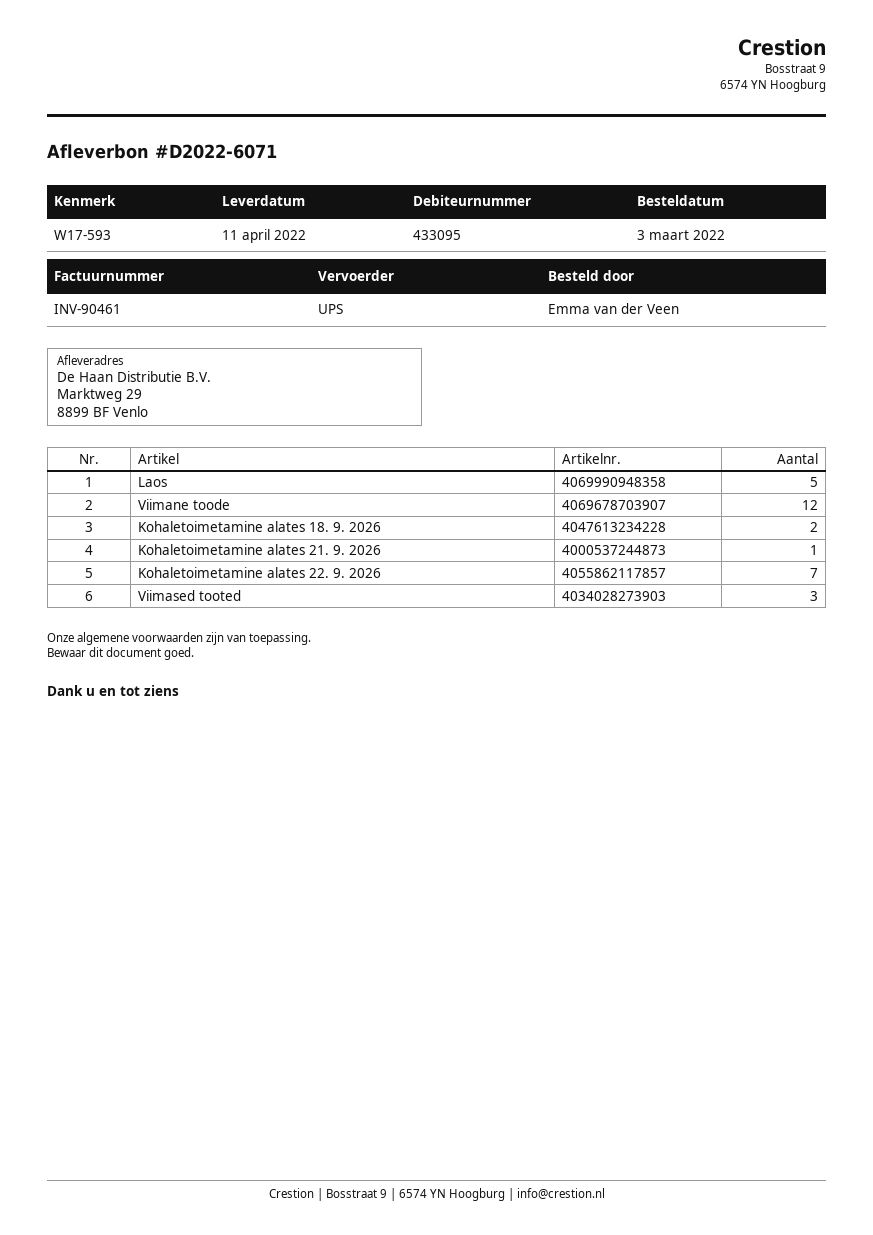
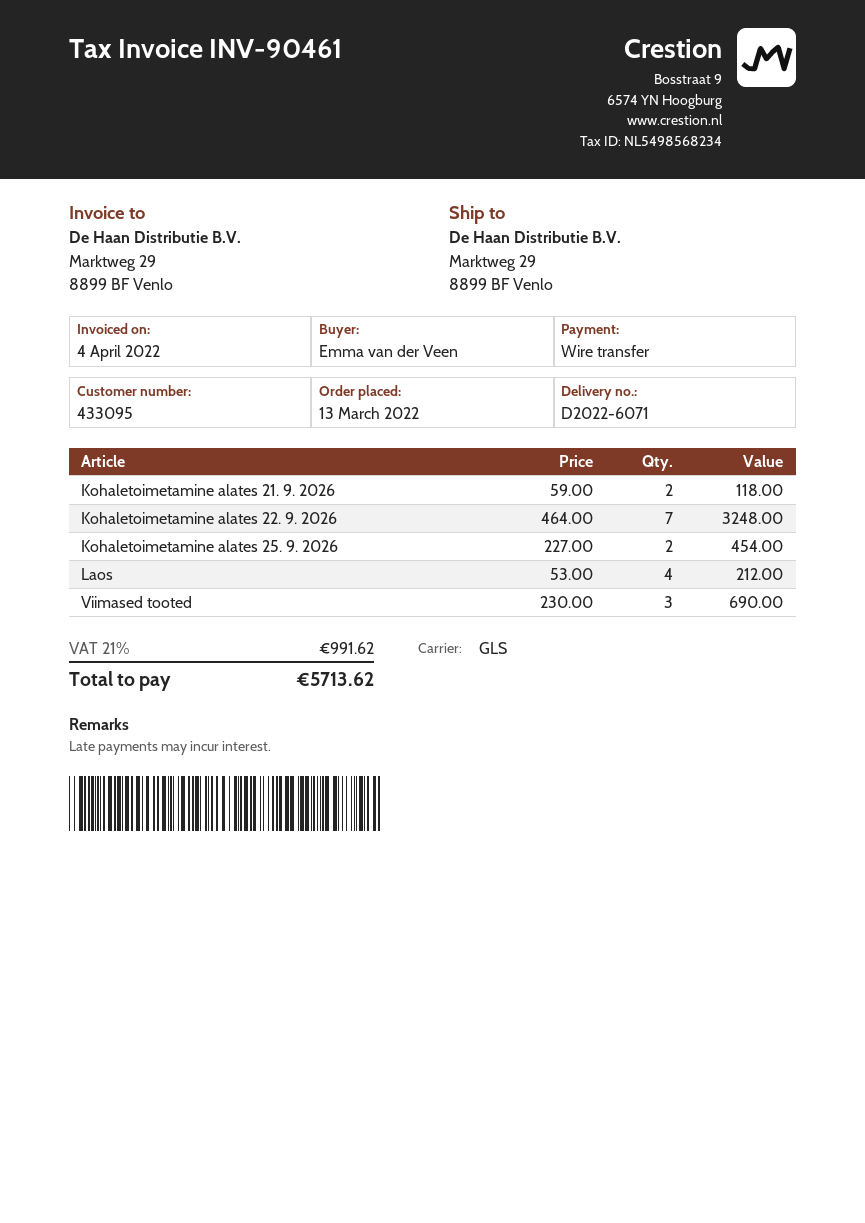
order date: 2022-03-03 -> 2022-03-13
shipping method: UPS -> GLS
Laos: 5 -> 4
Viimane toode: 12 -> none
Kohaletoimetamine alates 18. 9. 2026: 2 -> none
Kohaletoimetamine alates 21. 9. 2026: 1 -> 2
Kohaletoimetamine alates 25. 9. 2026: none -> 2

